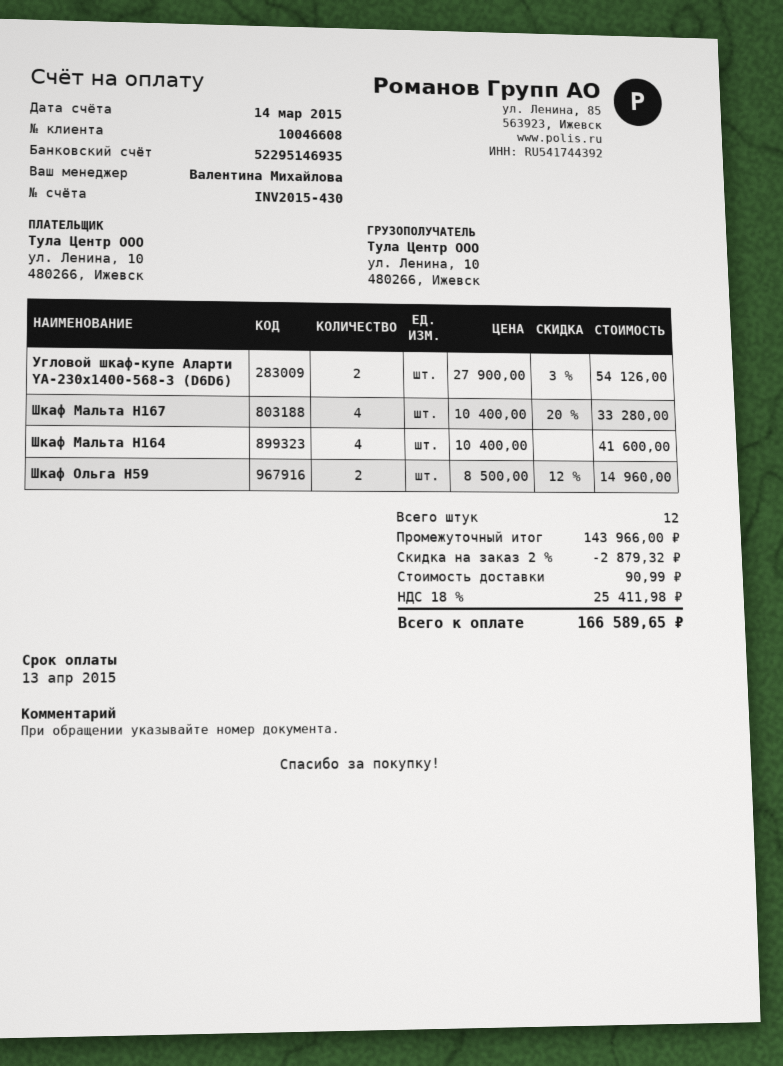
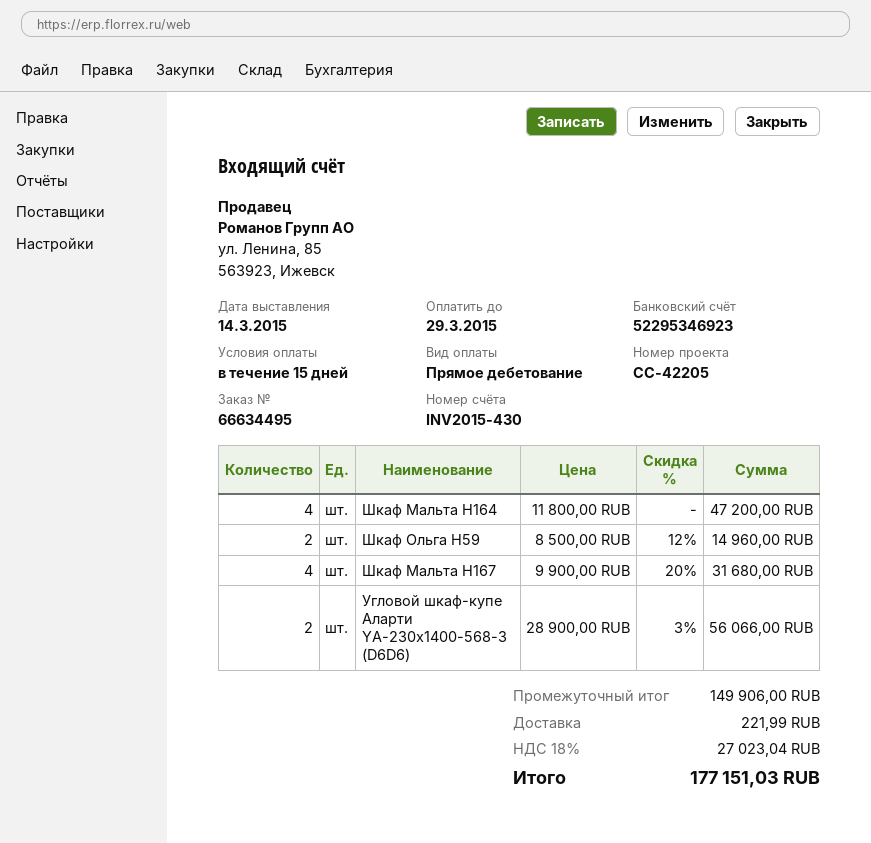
due date: 2015-04-13 -> 2015-03-29
bank account: 52295146935 -> 52295346923
Угловой шкаф-купе Аларти YA-230х1400-568-3 (D6D6): 2 x 27900.00 - 3% = 54126.00 -> 2 x 28900.00 - 3% = 56066.00
Шкаф Мальта H167: 4 x 10400.00 - 20% = 33280.00 -> 4 x 9900.00 - 20% = 31680.00
Шкаф Мальта H164: 4 x 10400.00 = 41600.00 -> 4 x 11800.00 = 47200.00
subtotal: 143966.00 -> 149906.00
discount: 2% = 2879.32 -> none
shipping: 90.99 -> 221.99
tax: 18% = 25411.98 -> 18% = 27023.04
total: 166589.65 -> 177151.03

